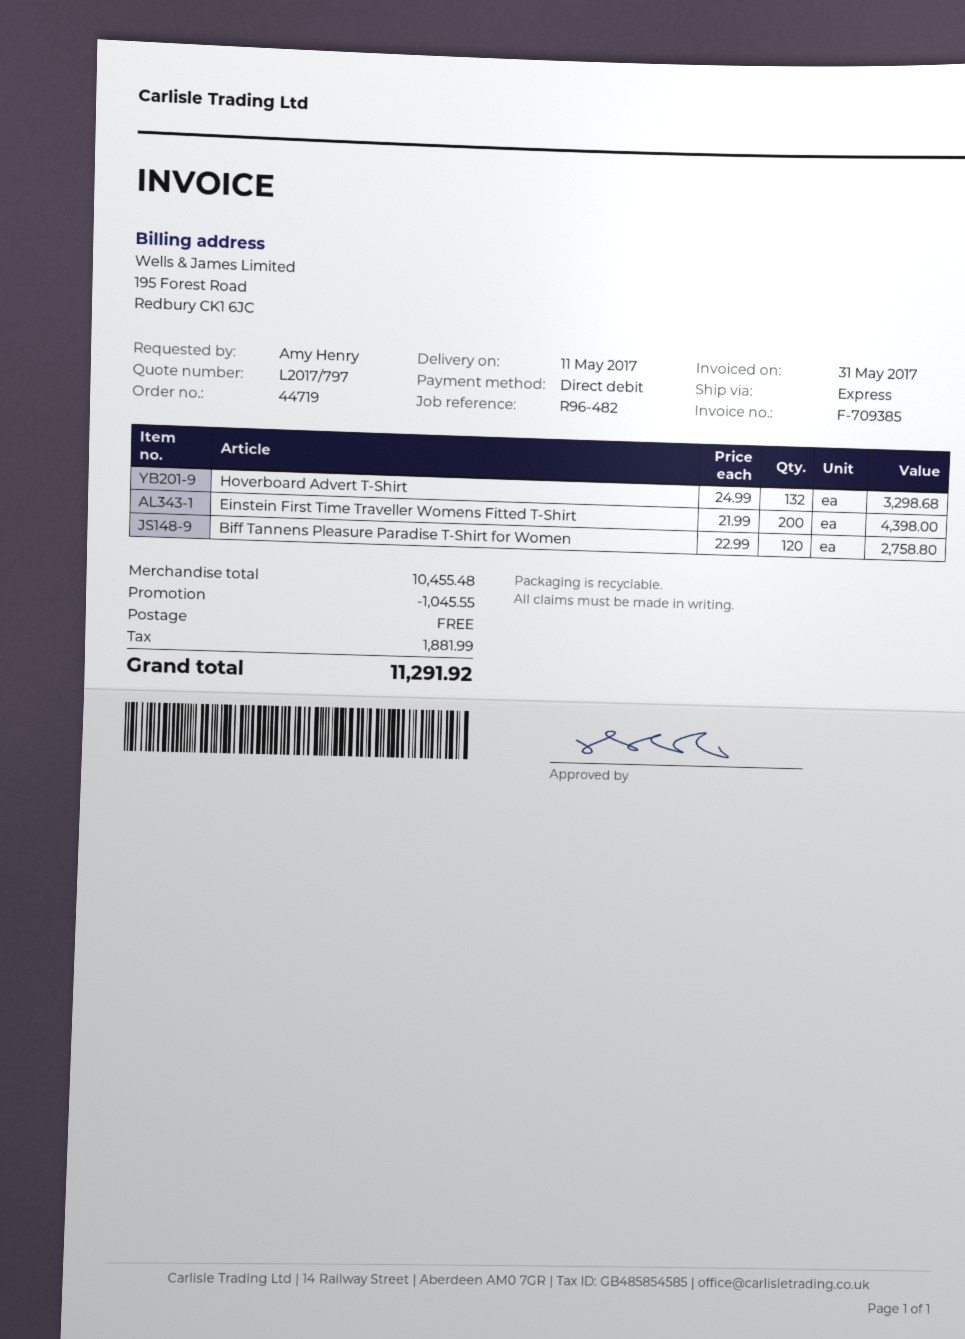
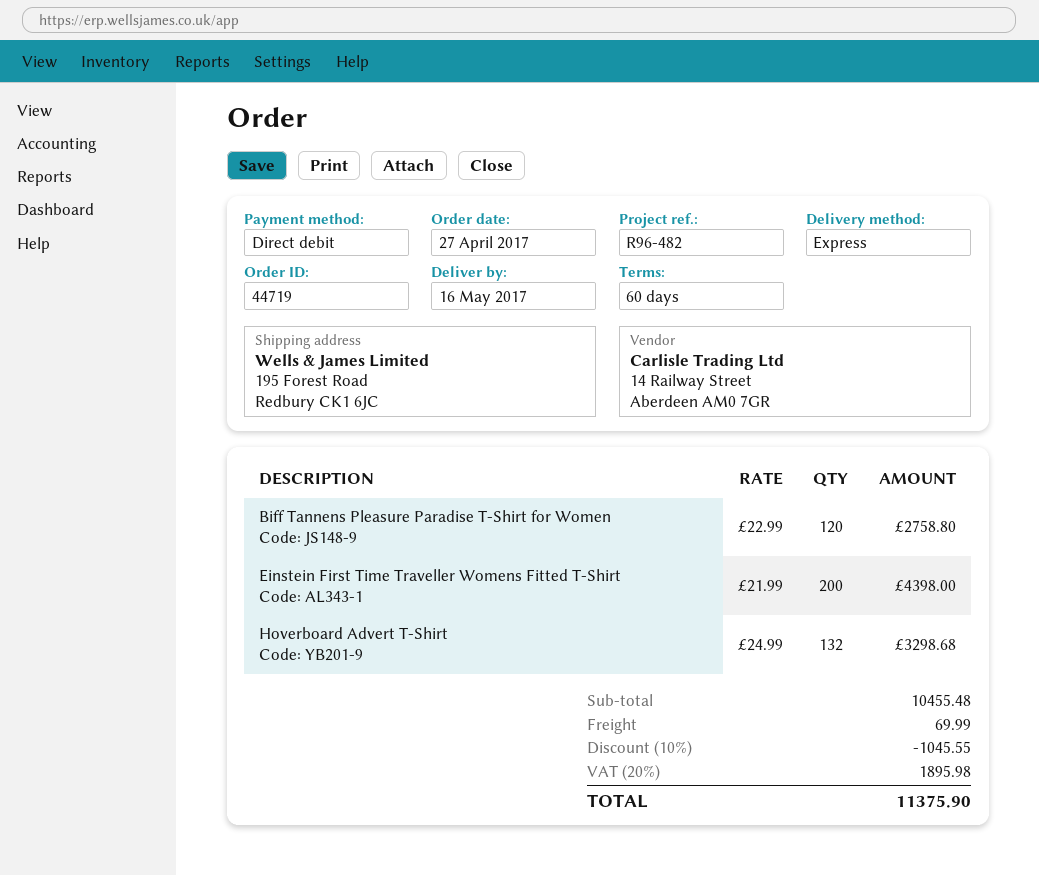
delivery date: 2017-05-11 -> 2017-05-16
shipping: 0.00 -> 69.99
tax: 1881.99 -> 1895.98
total: 11291.92 -> 11375.90

